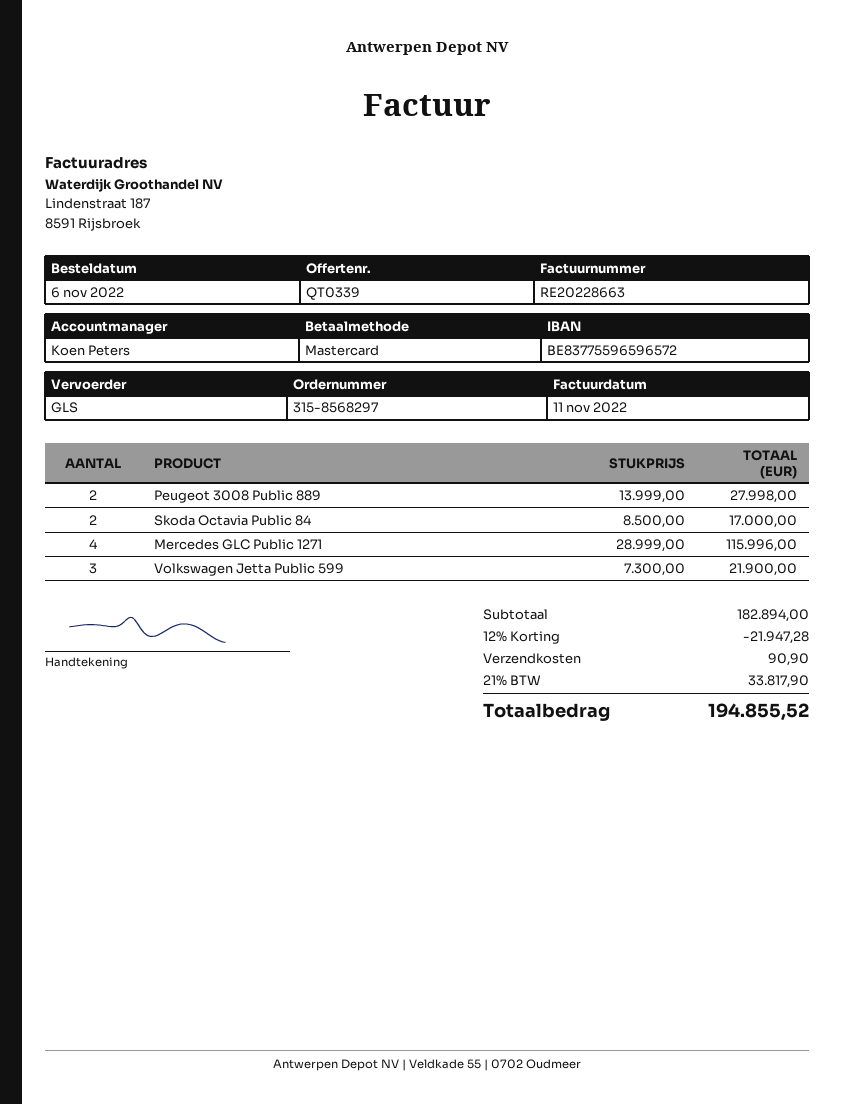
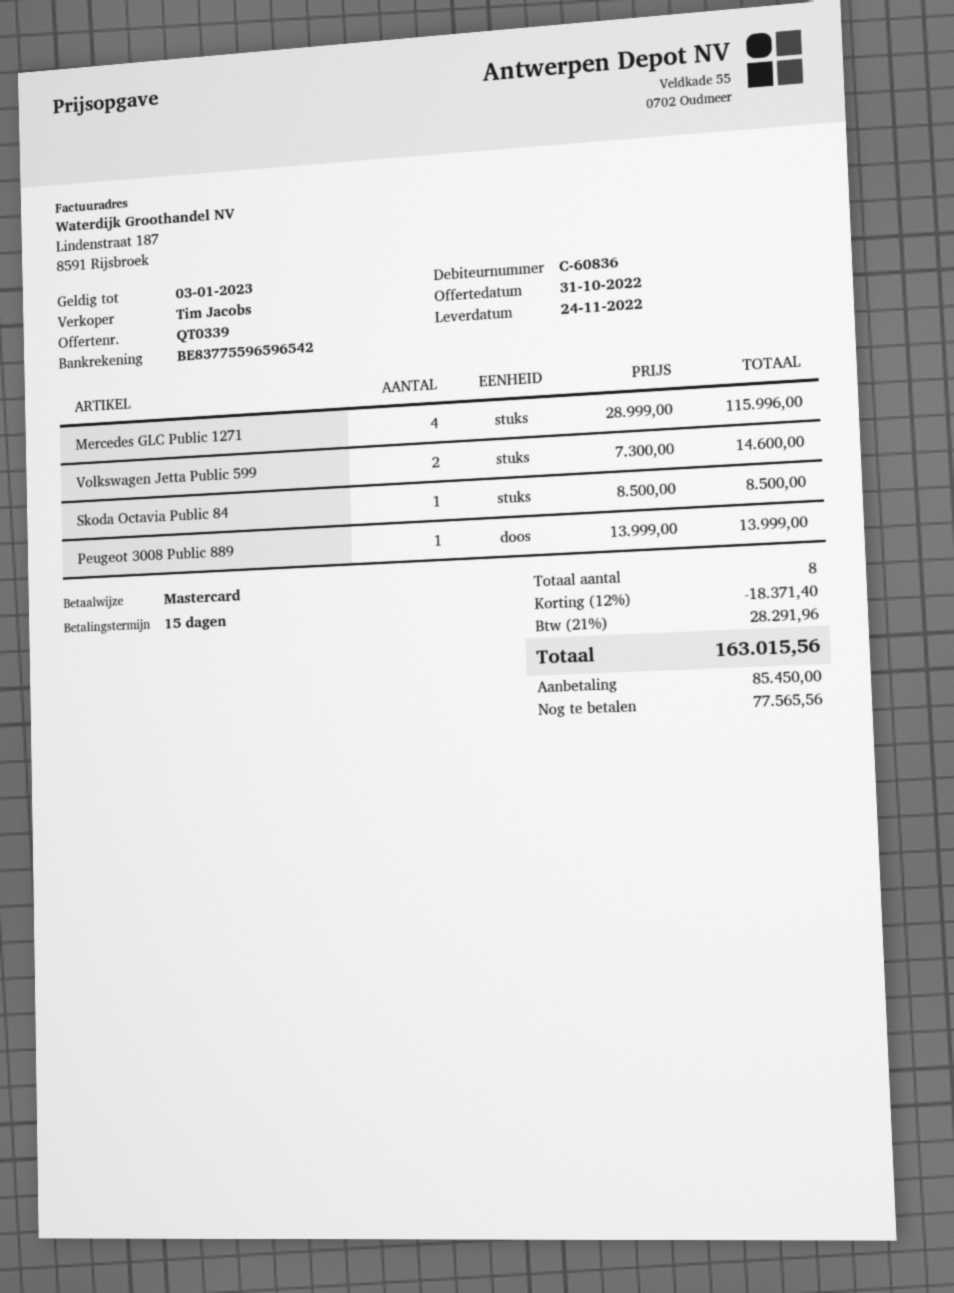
sales rep: Koen Peters -> Tim Jacobs
bank account: BE83775596596572 -> BE83775596596542
Peugeot 3008 Public 889: 2 x 13999.00 = 27998.00 -> 1 x 13999.00 = 13999.00
Skoda Octavia Public 84: 2 x 8500.00 = 17000.00 -> 1 x 8500.00 = 8500.00
Volkswagen Jetta Public 599: 3 x 7300.00 = 21900.00 -> 2 x 7300.00 = 14600.00
discount: 12% = 21947.28 -> 12% = 18371.40
shipping: 90.90 -> none
tax: 21% = 33817.90 -> 21% = 28291.96
total: 194855.52 -> 163015.56

